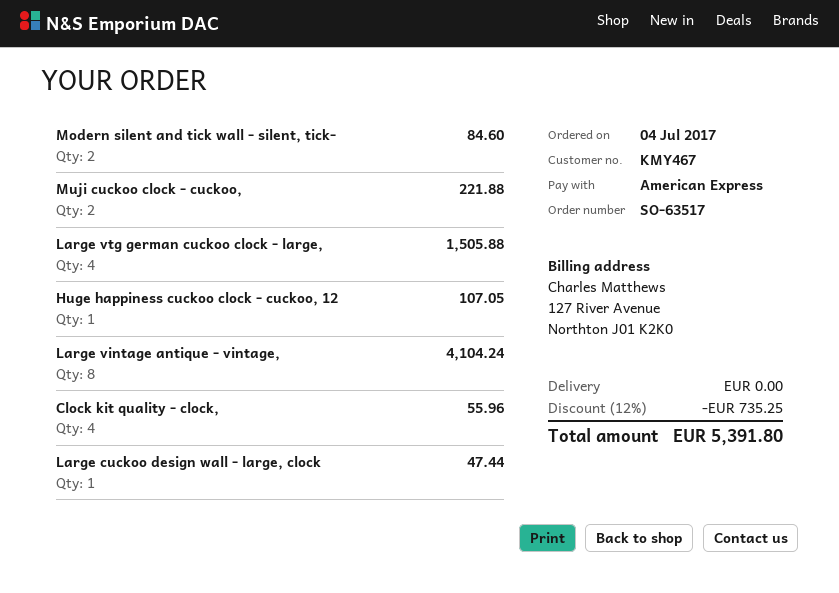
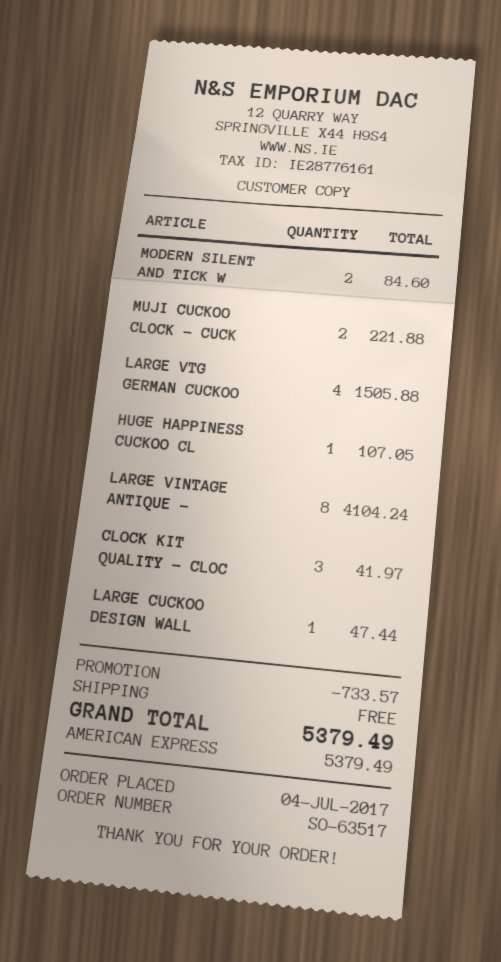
Clock kit quality - clock,: 4 for 55.96 -> 3 for 41.97
discount: 735.25 -> 733.57
total: 5391.80 -> 5379.49

